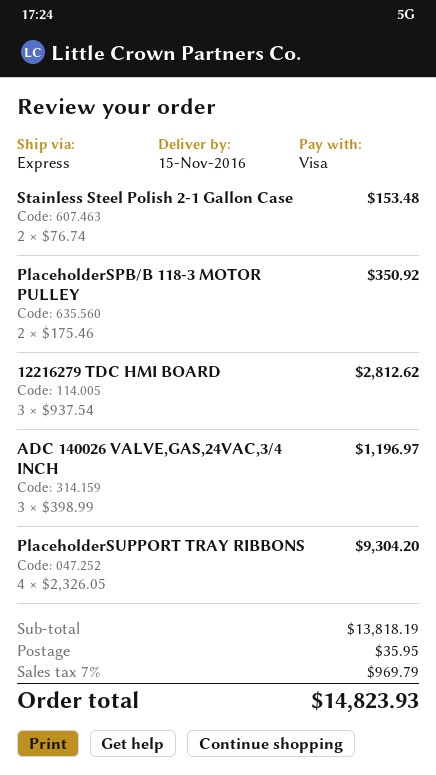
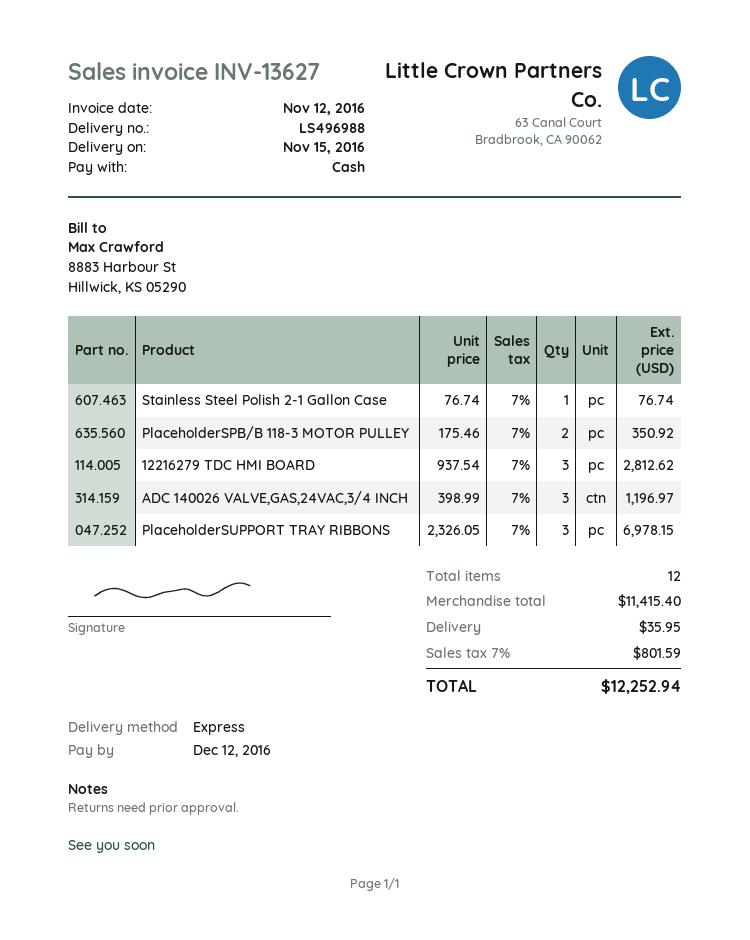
payment method: Visa -> cash
Stainless Steel Polish 2-1 Gallon Case: 2 x 76.74 = 153.48 -> 1 x 76.74 = 76.74
PlaceholderSUPPORT TRAY RIBBONS: 4 x 2326.05 = 9304.20 -> 3 x 2326.05 = 6978.15
subtotal: 13818.19 -> 11415.40
tax: 7% = 969.79 -> 7% = 801.59
total: 14823.93 -> 12252.94

